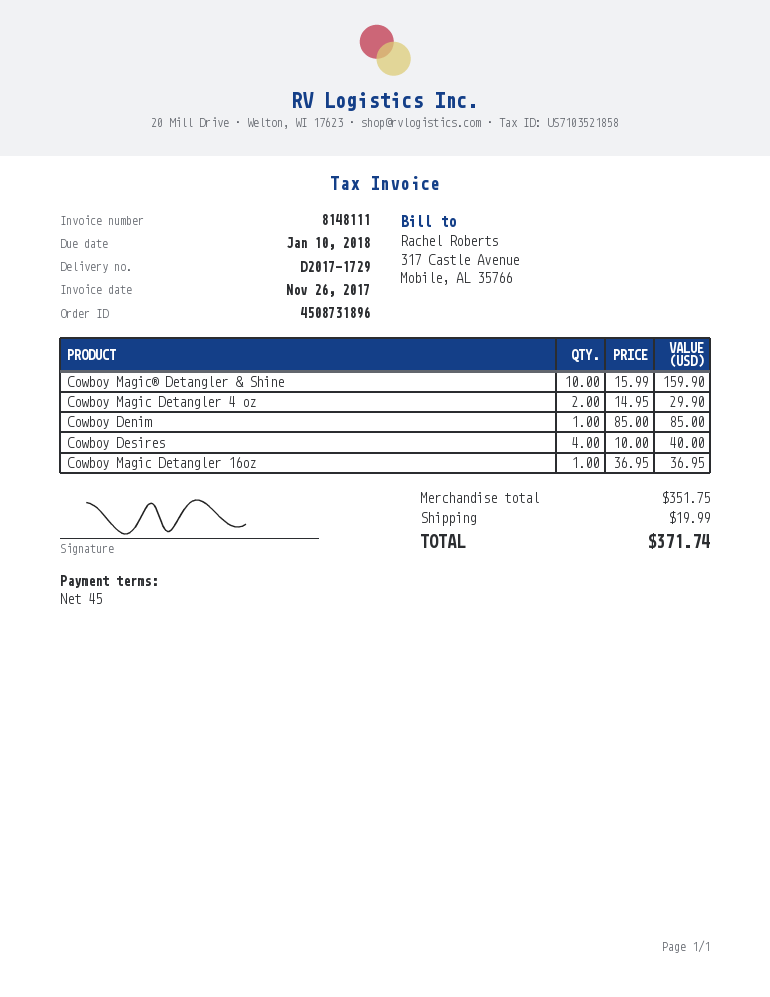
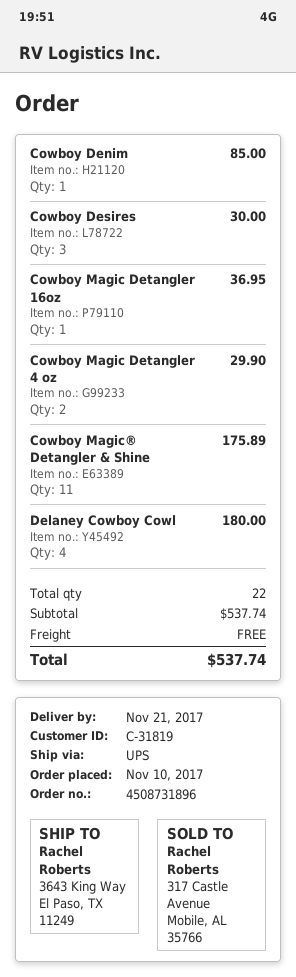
Cowboy Magic® Detangler & Shine: 10 for 159.90 -> 11 for 175.89
Cowboy Desires: 4 for 40.00 -> 3 for 30.00
Delaney Cowboy Cowl: none -> 4 for 180.00
subtotal: 351.75 -> 537.74
shipping: 19.99 -> 0.00
total: 371.74 -> 537.74

